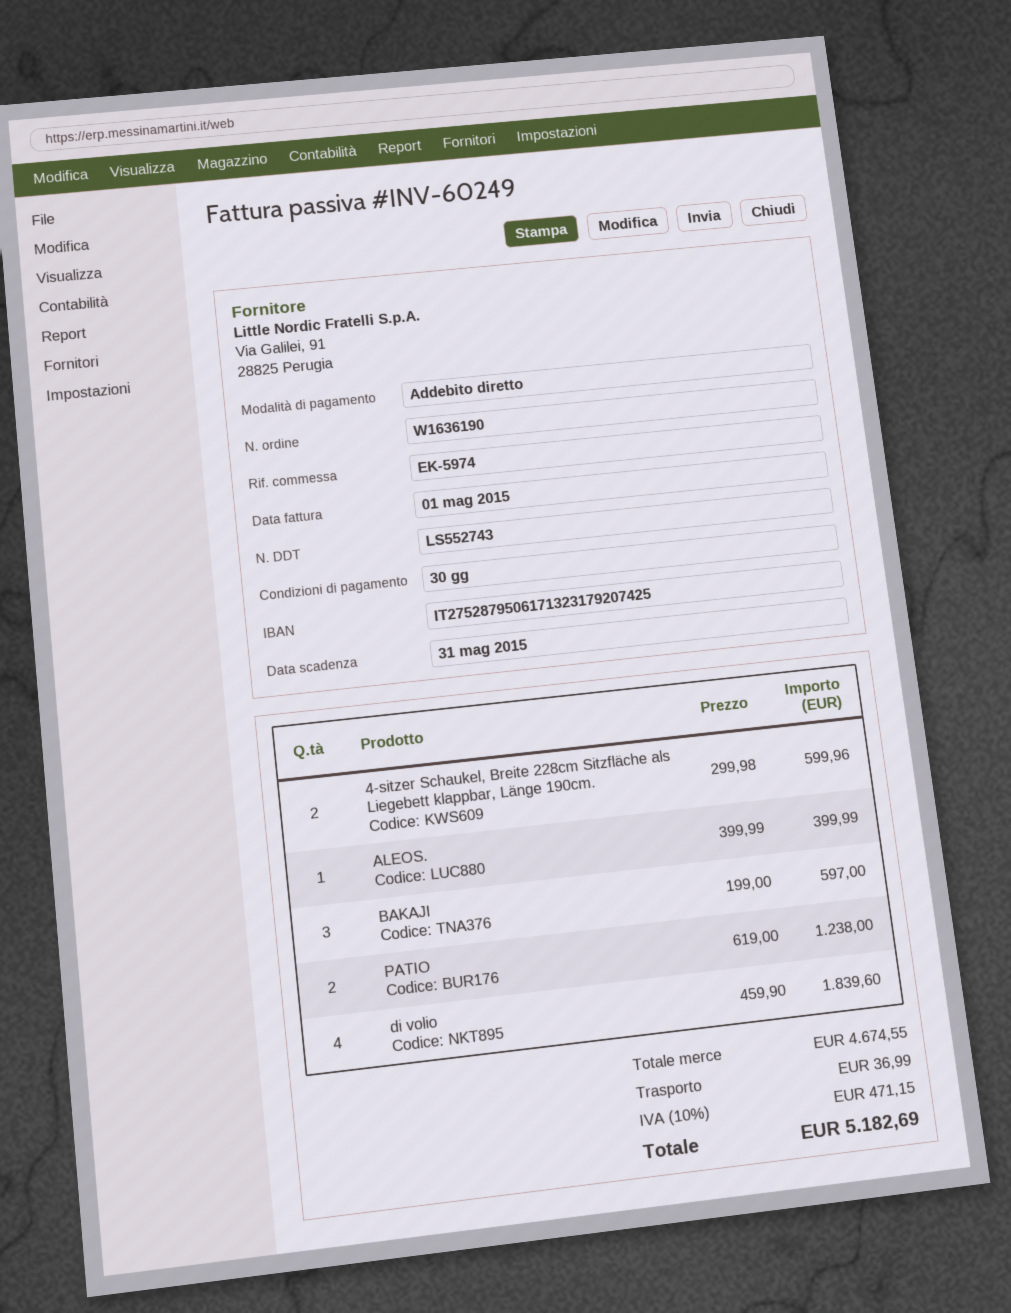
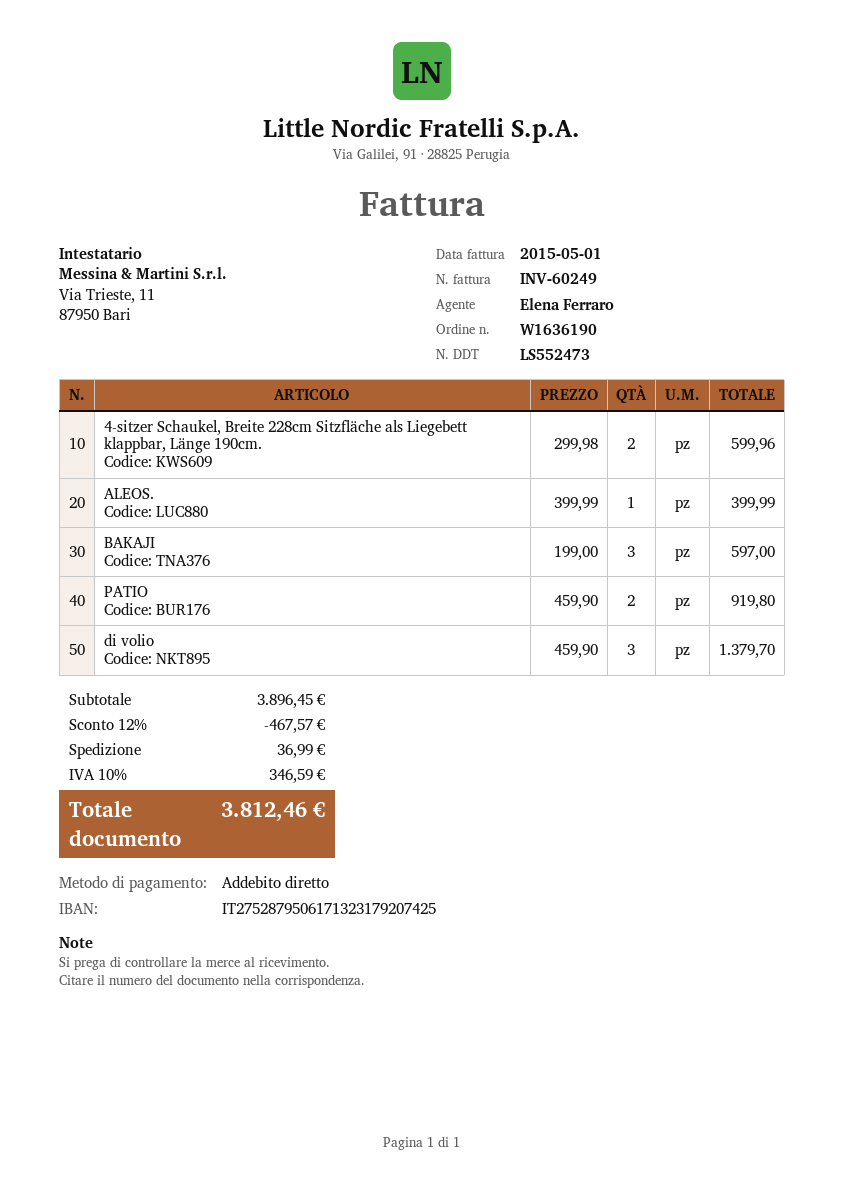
delivery note number: LS552743 -> LS552473
PATIO: 2 x 619.00 = 1238.00 -> 2 x 459.90 = 919.80
di volio: 4 x 459.90 = 1839.60 -> 3 x 459.90 = 1379.70
subtotal: 4674.55 -> 3896.45
discount: none -> 12% = 467.57
tax: 10% = 471.15 -> 10% = 346.59
total: 5182.69 -> 3812.46

